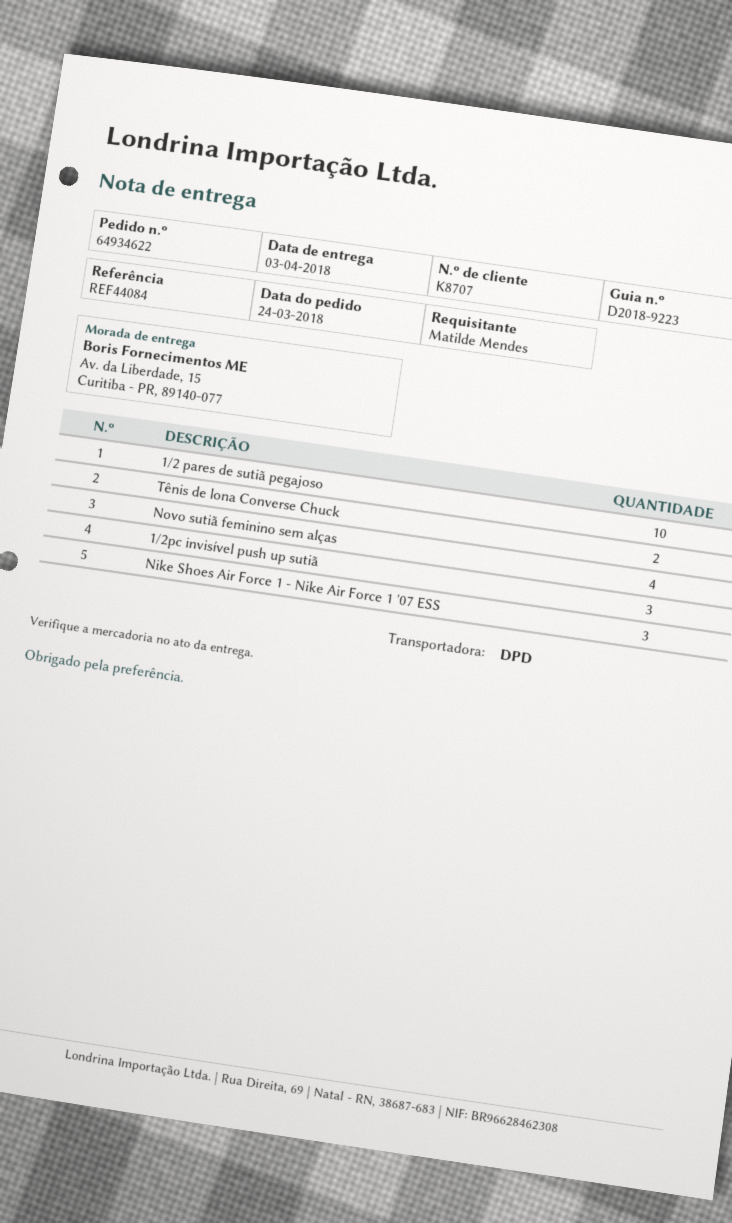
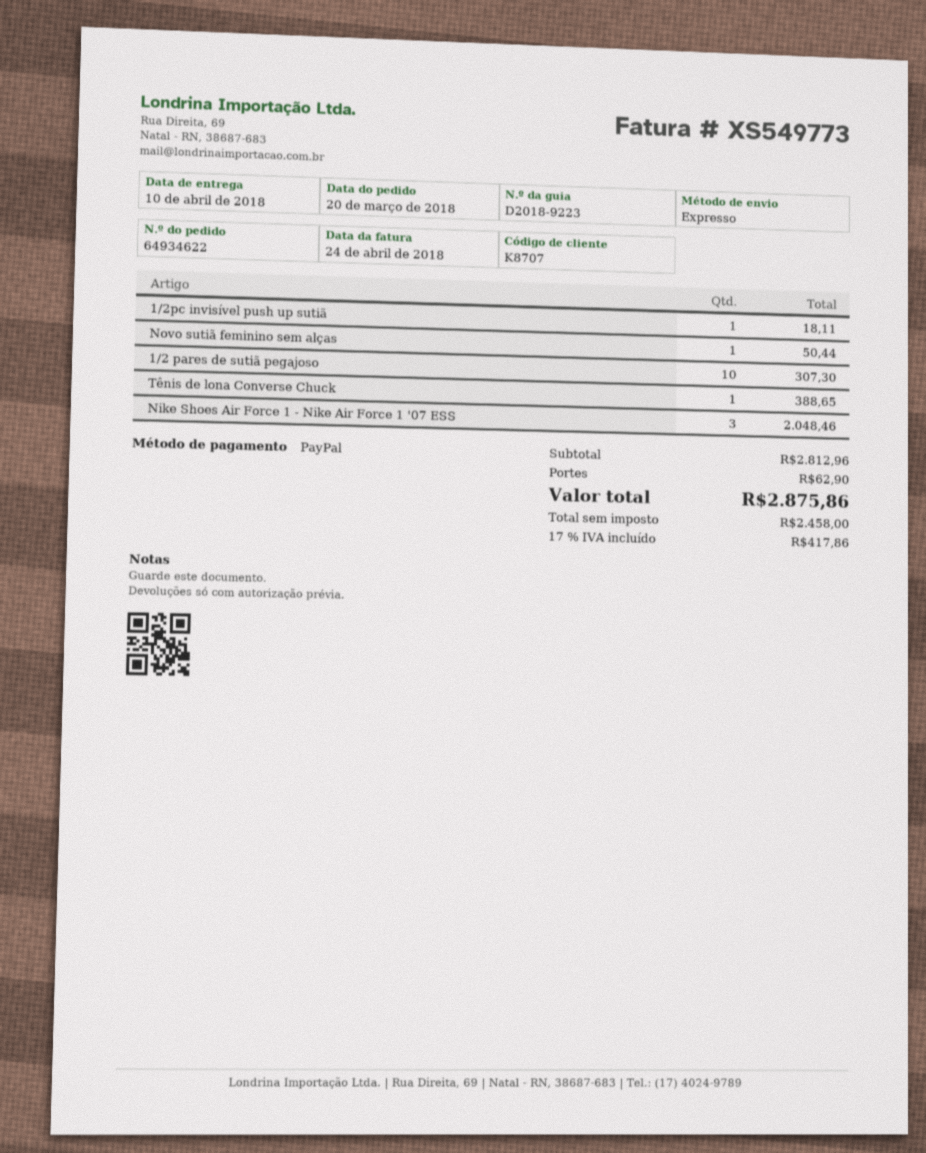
order date: 2018-03-24 -> 2018-03-20
delivery date: 2018-04-03 -> 2018-04-10
shipping method: DPD -> express
Tênis de lona Converse Chuck: 2 -> 1
Novo sutiã feminino sem alças: 4 -> 1
1/2pc invisível push up sutiã: 3 -> 1

